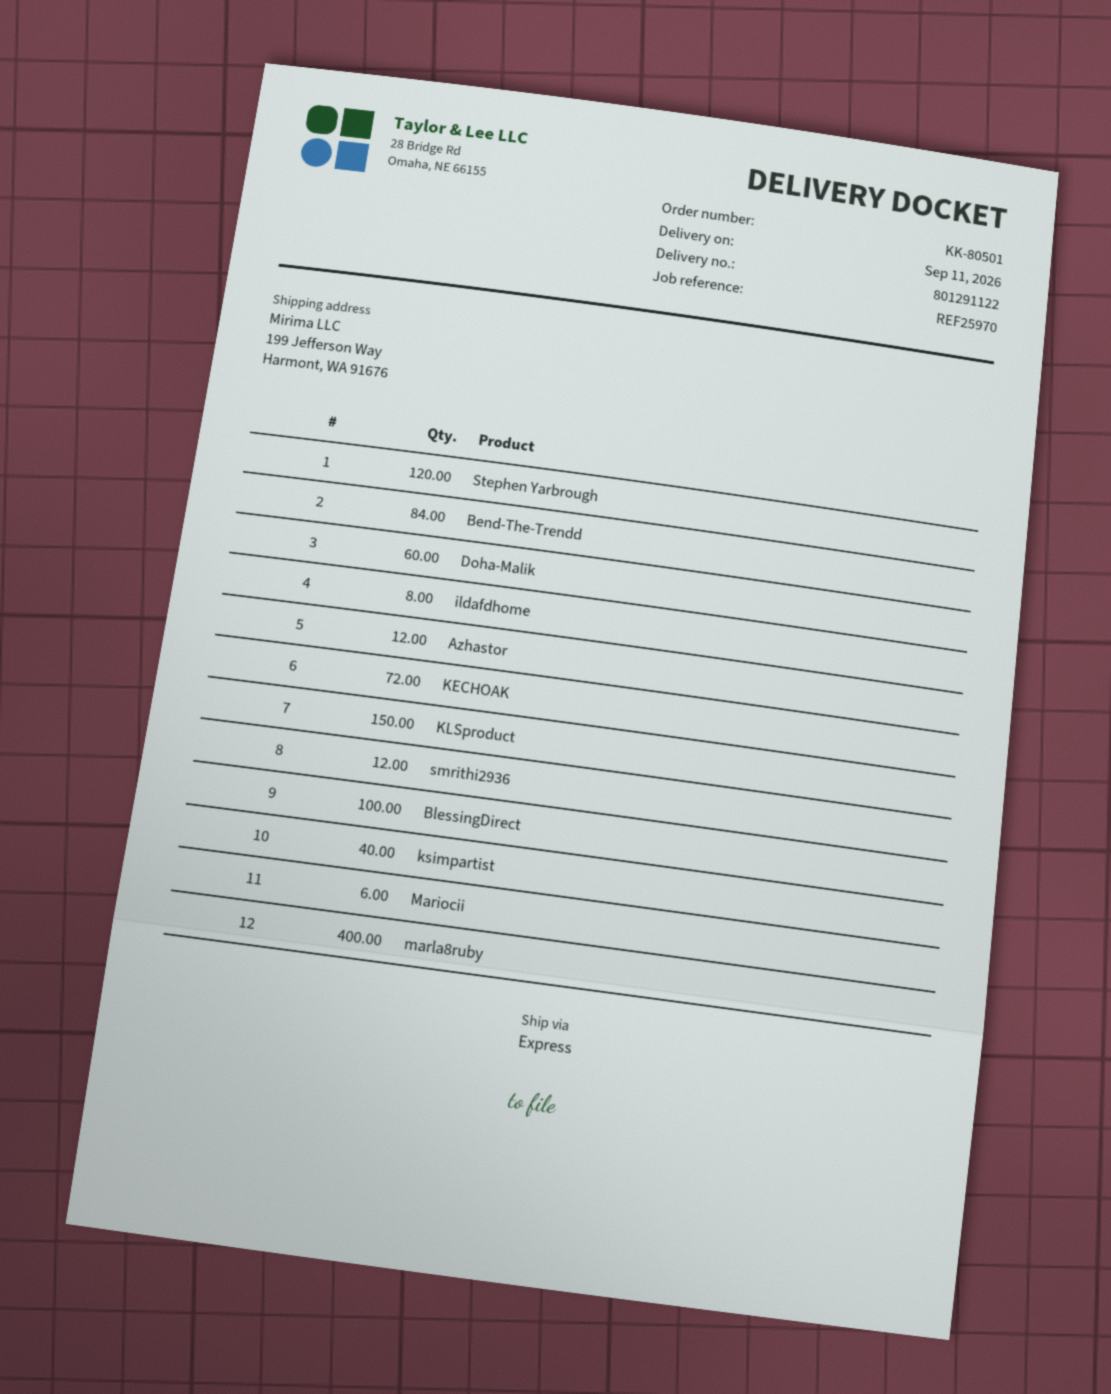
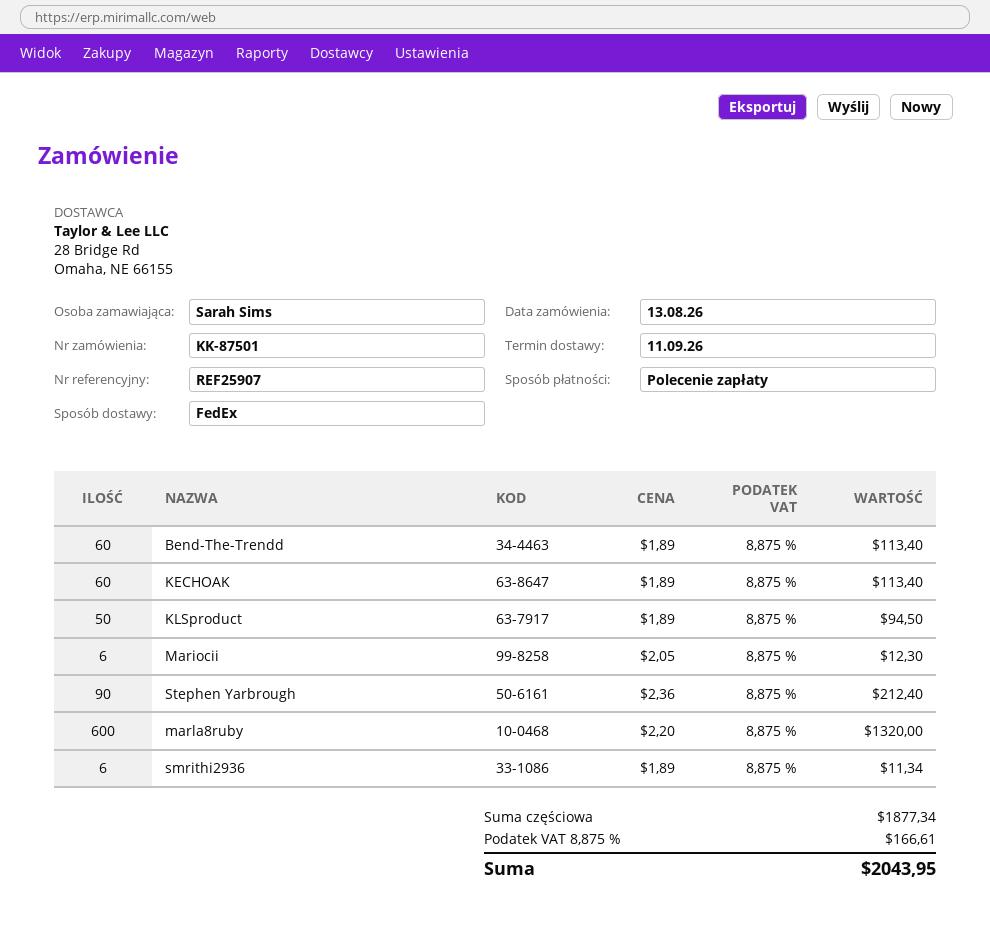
order number: KK-80501 -> KK-87501
reference: REF25970 -> REF25907
shipping method: express -> FedEx
Stephen Yarbrough: 120 -> 90
Bend-The-Trendd: 84 -> 60
Doha-Malik: 60 -> none
ildafdhome: 8 -> none
Azhastor: 12 -> none
KECHOAK: 72 -> 60
KLSproduct: 150 -> 50
smrithi2936: 12 -> 6
BlessingDirect: 100 -> none
ksimpartist: 40 -> none
marla8ruby: 400 -> 600

